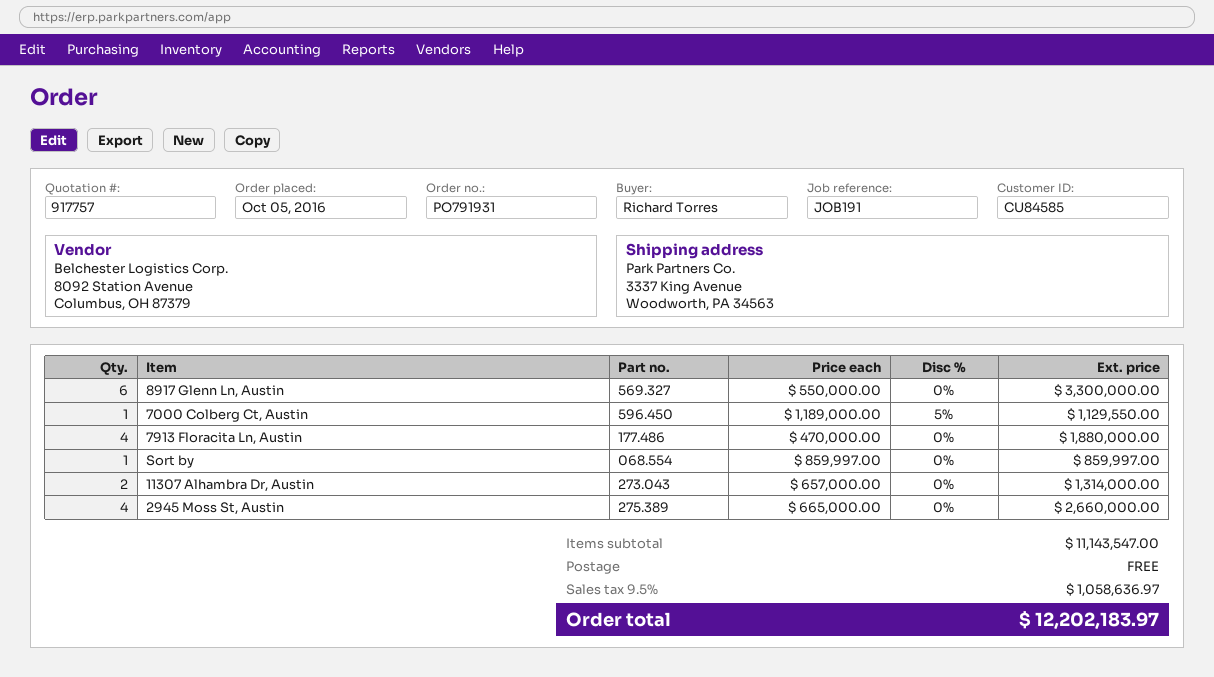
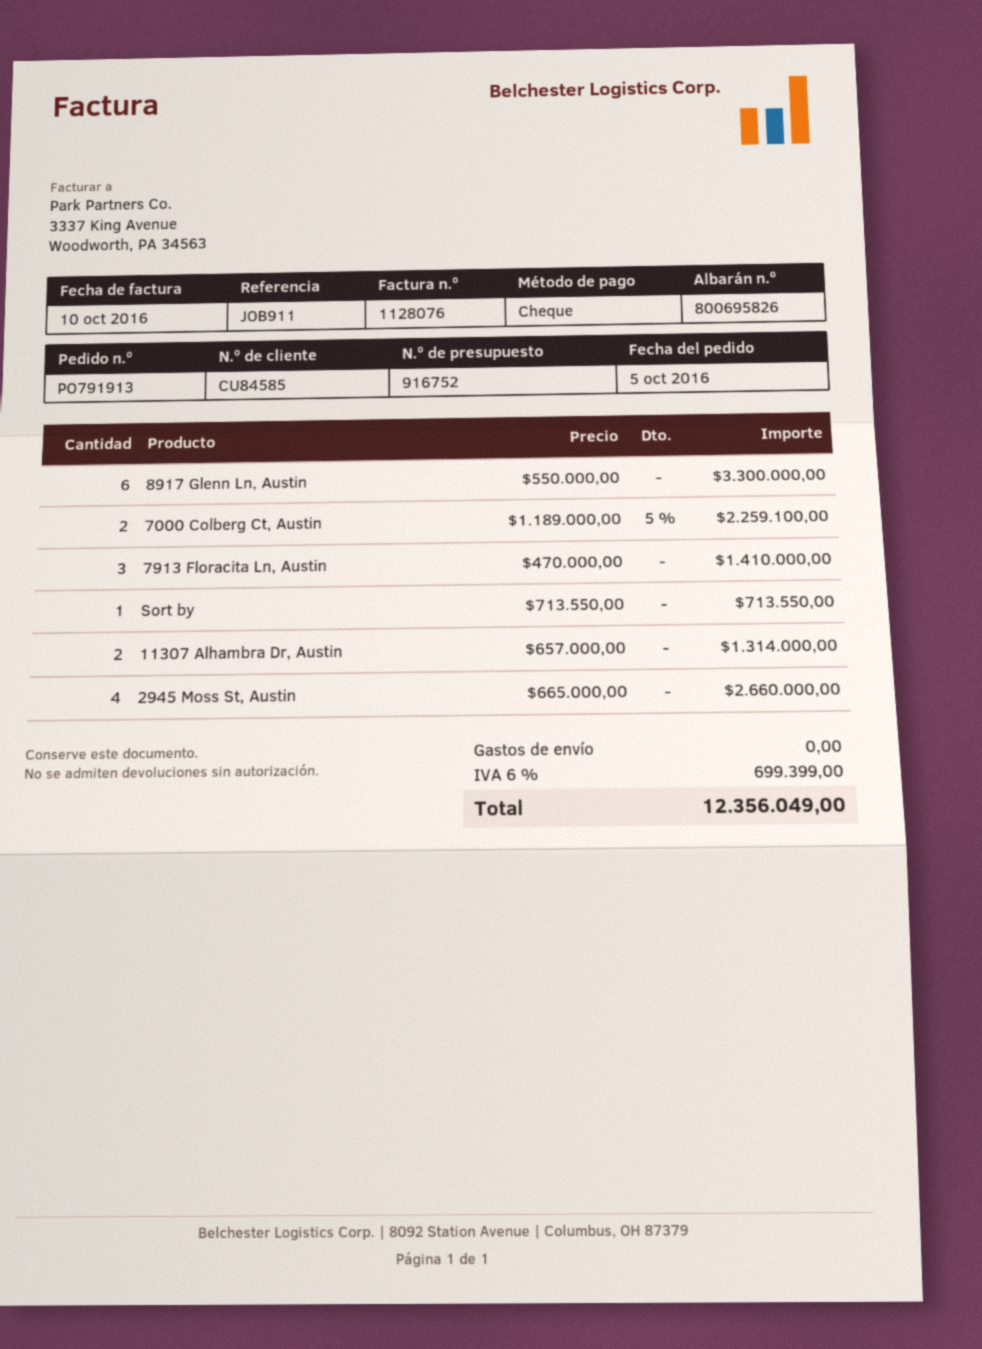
quote number: 917757 -> 916752
order number: PO791931 -> PO791913
reference: JOB191 -> JOB911
7000 Colberg Ct, Austin: 1 x 1189000.00 - 5% = 1129550.00 -> 2 x 1189000.00 - 5% = 2259100.00
7913 Floracita Ln, Austin: 4 x 470000.00 = 1880000.00 -> 3 x 470000.00 = 1410000.00
Sort by: 1 x 859997.00 = 859997.00 -> 1 x 713550.00 = 713550.00
tax: 9.5% = 1058636.97 -> 6% = 699399.00
total: 12202183.97 -> 12356049.00

